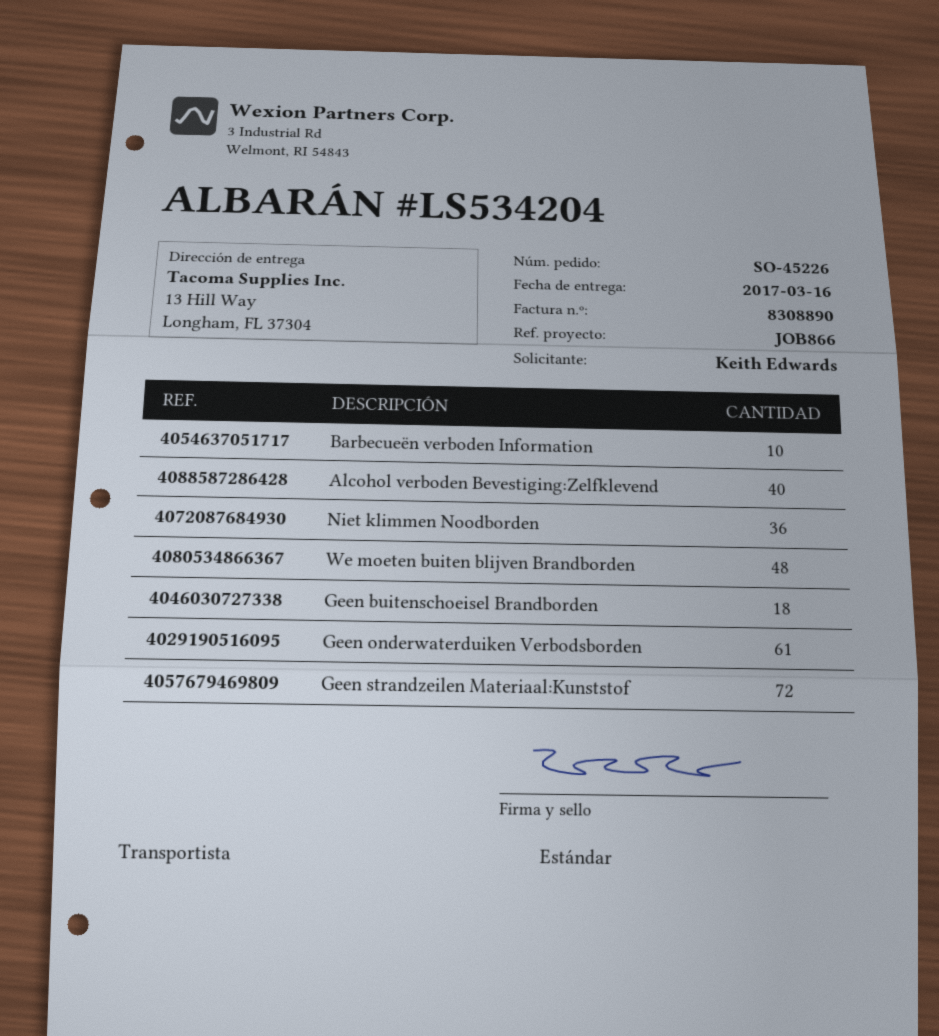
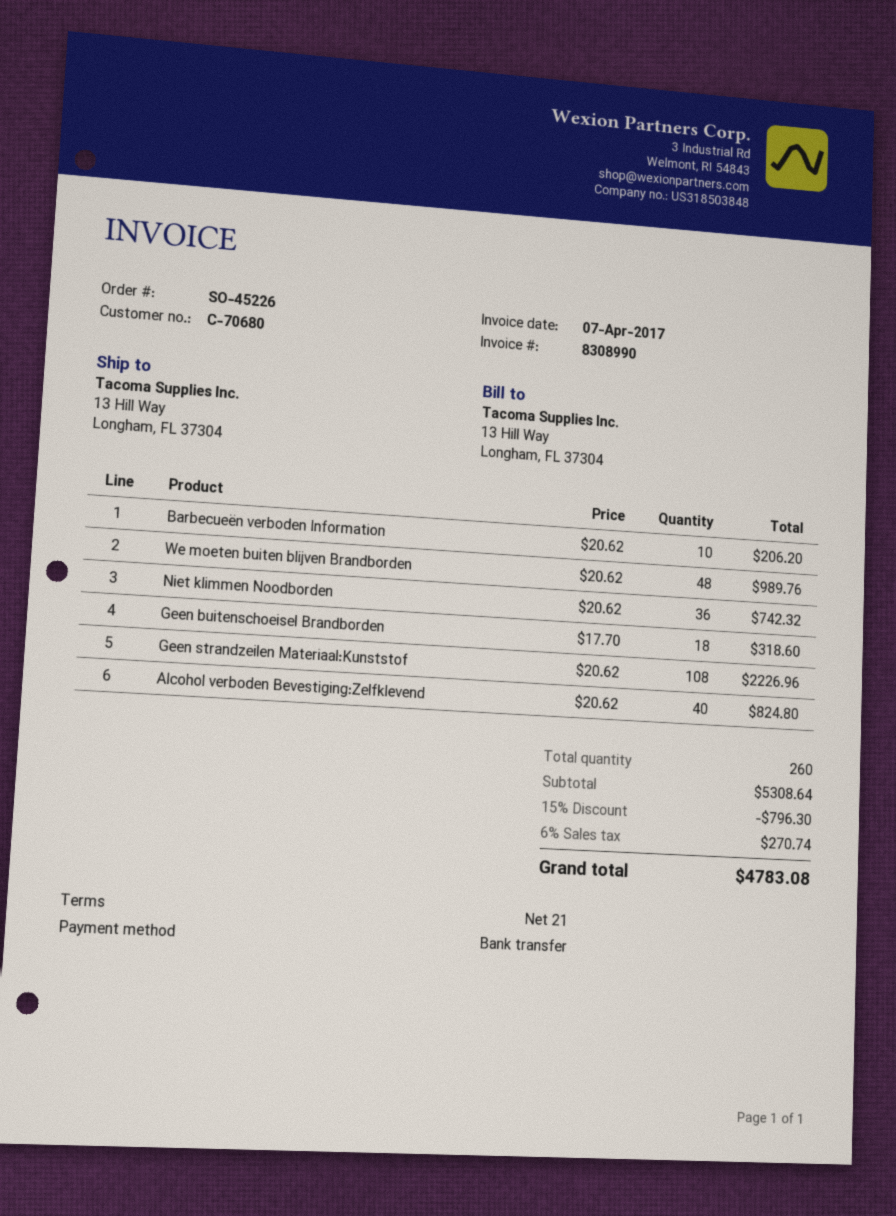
invoice number: 8308890 -> 8308990
Geen onderwaterduiken Verbodsborden: 61 -> none
Geen strandzeilen Materiaal:Kunststof: 72 -> 108

